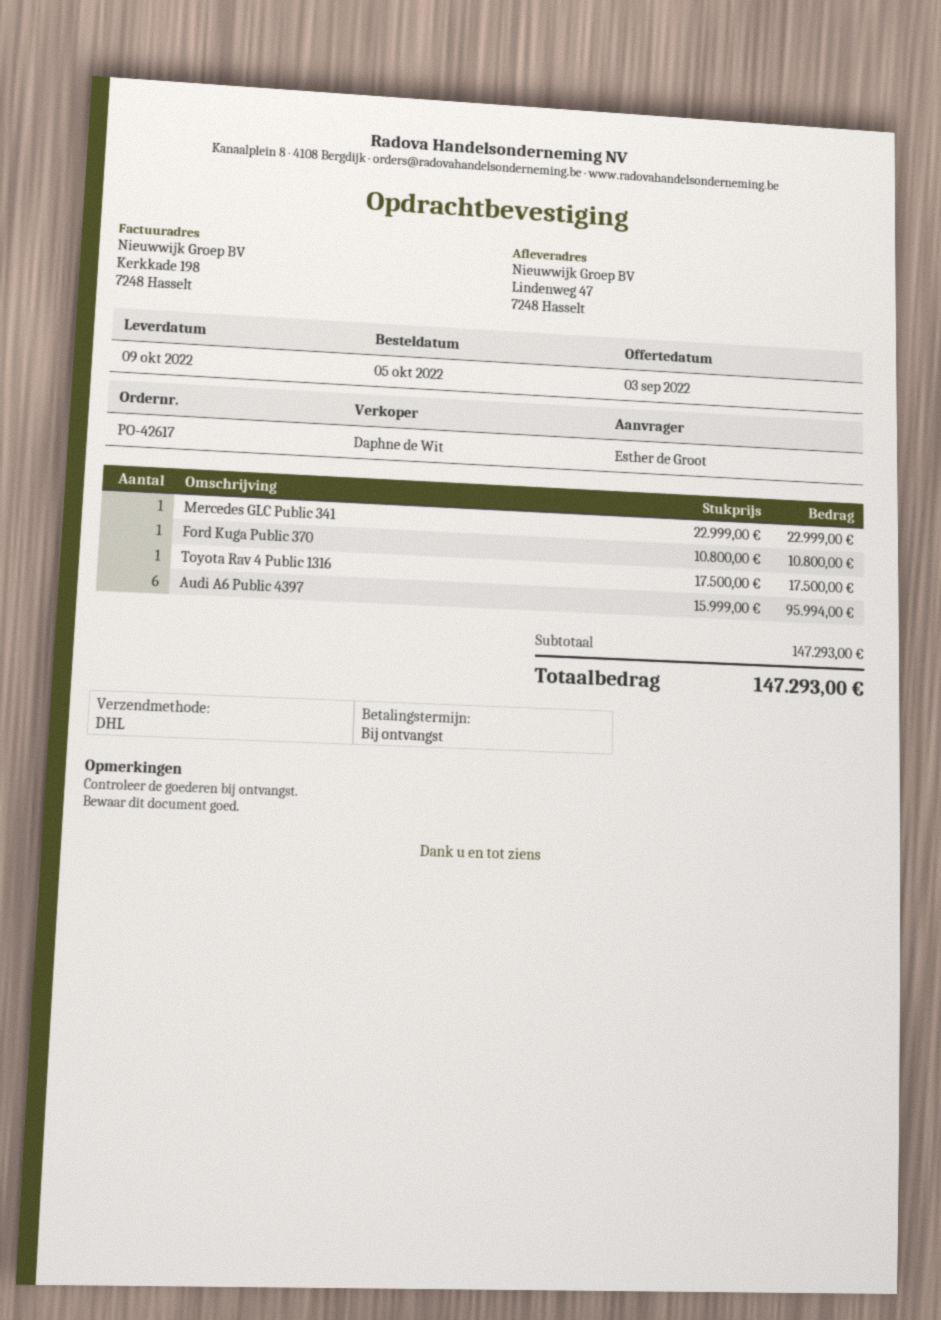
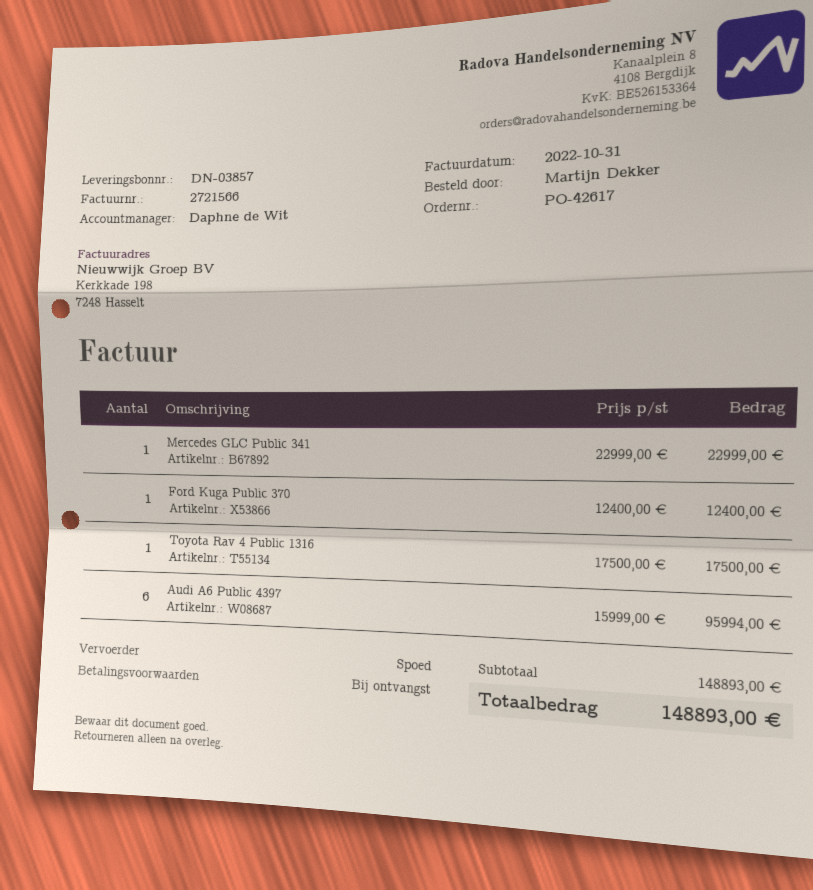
ordered by: Esther de Groot -> Martijn Dekker
shipping method: DHL -> express
Ford Kuga Public 370: 1 x 10800.00 = 10800.00 -> 1 x 12400.00 = 12400.00
subtotal: 147293.00 -> 148893.00
total: 147293.00 -> 148893.00

